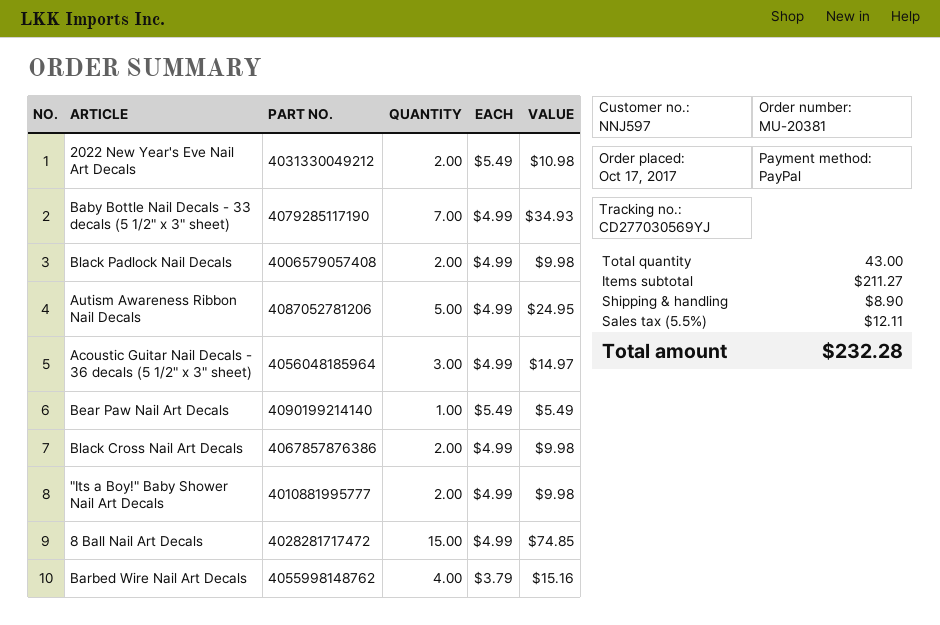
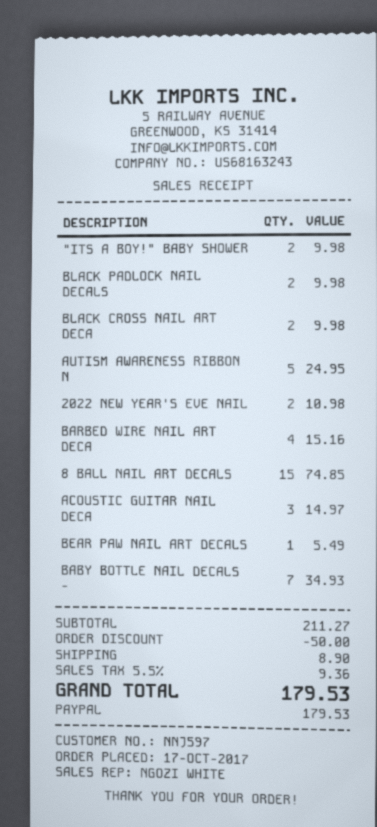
discount: none -> 50.00
tax: 5.5% = 12.11 -> 5.5% = 9.36
total: 232.28 -> 179.53

